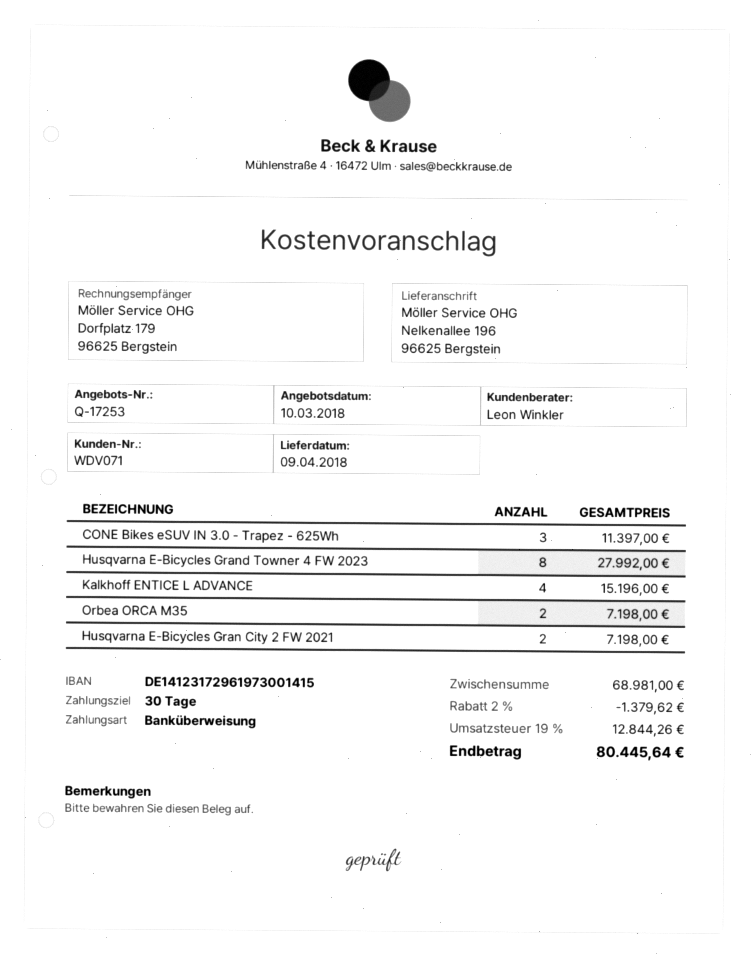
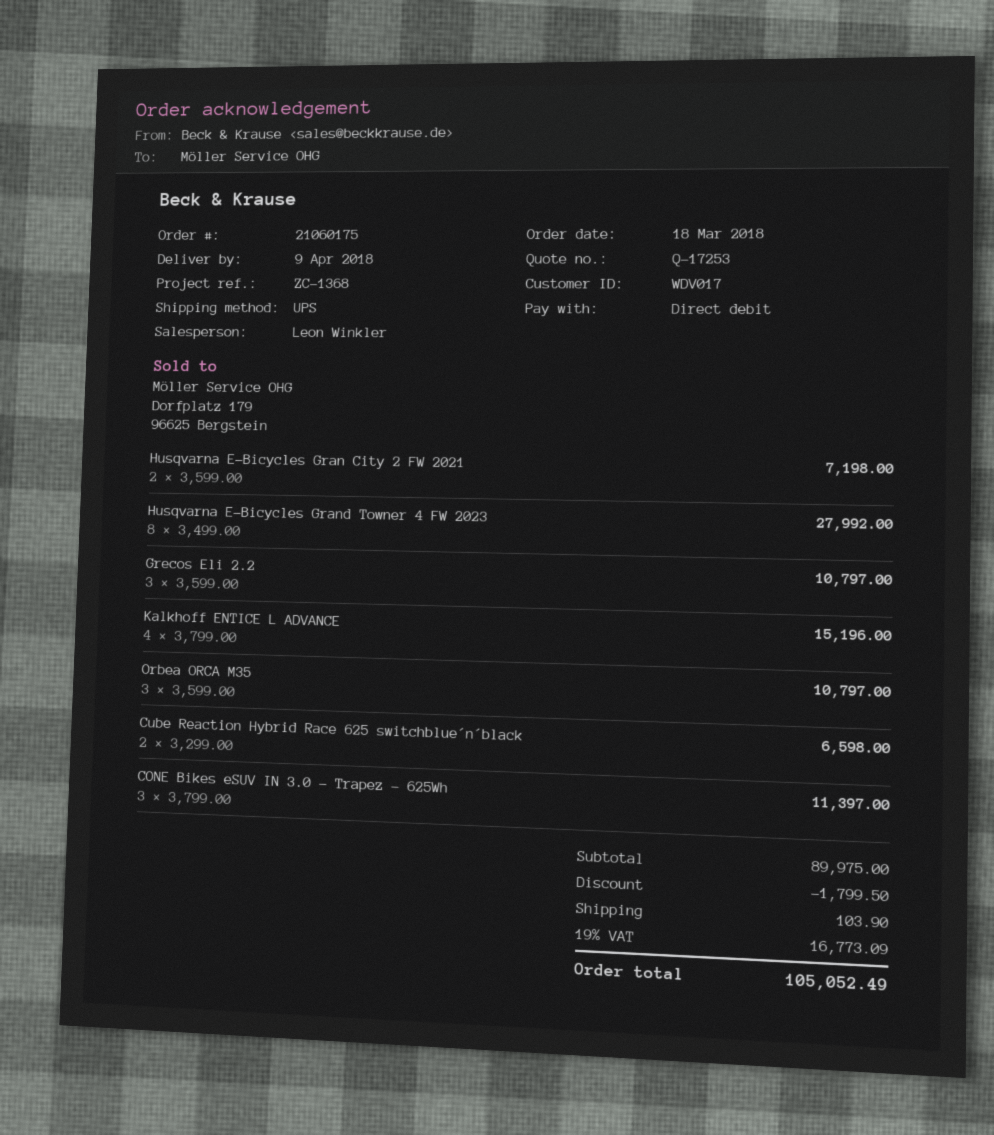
customer number: WDV071 -> WDV017
payment method: bank transfer -> direct debit
Orbea ORCA M35: 2 for 7198.00 -> 3 for 10797.00
Grecos Eli 2.2: none -> 3 for 10797.00
Cube Reaction Hybrid Race 625 switchblue´n´black: none -> 2 for 6598.00
subtotal: 68981.00 -> 89975.00
discount: 1379.62 -> 1799.50
shipping: none -> 103.90
tax: 19% = 12844.26 -> 19% = 16773.09
total: 80445.64 -> 105052.49

